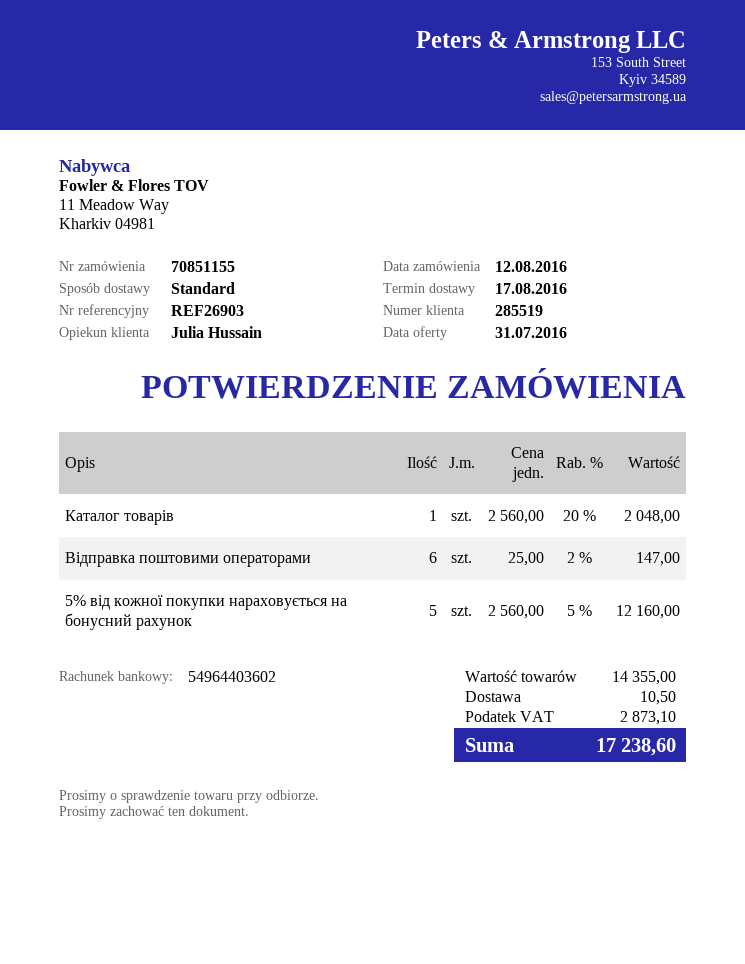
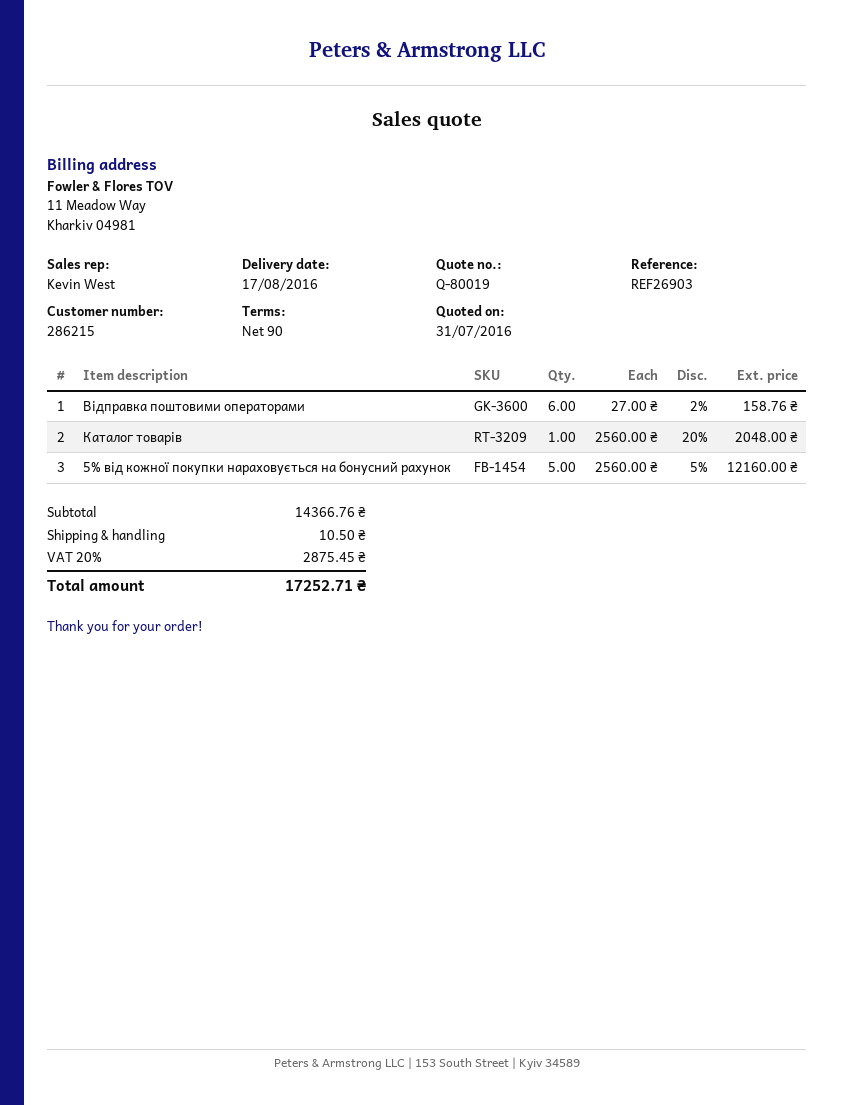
customer number: 285519 -> 286215
sales rep: Julia Hussain -> Kevin West
Відправка поштовими операторами: 6 x 25.00 - 2% = 147.00 -> 6 x 27.00 - 2% = 158.76
subtotal: 14355.00 -> 14366.76
tax: 2873.10 -> 2875.45
total: 17238.60 -> 17252.71

